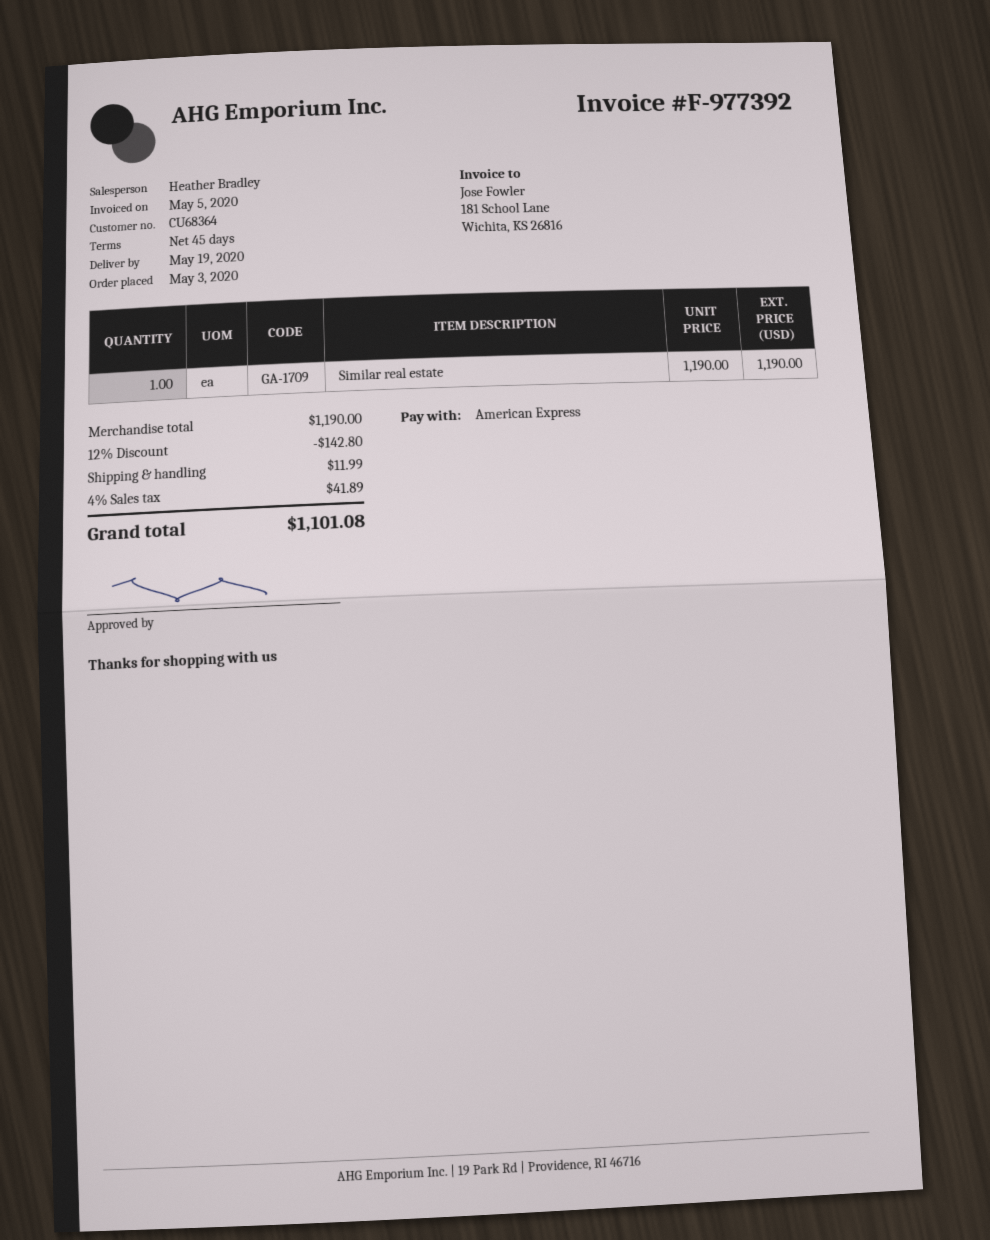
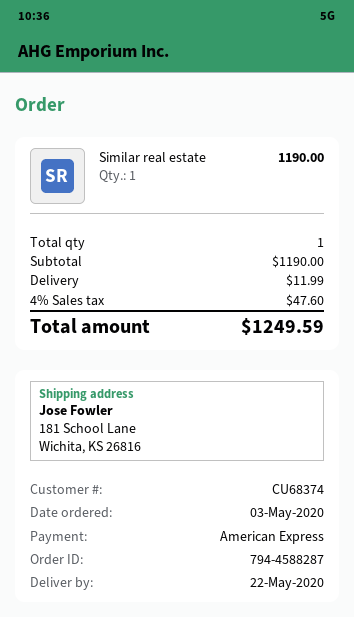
delivery date: 2020-05-19 -> 2020-05-22
customer number: CU68364 -> CU68374
discount: 12% = 142.80 -> none
tax: 4% = 41.89 -> 4% = 47.60
total: 1101.08 -> 1249.59

